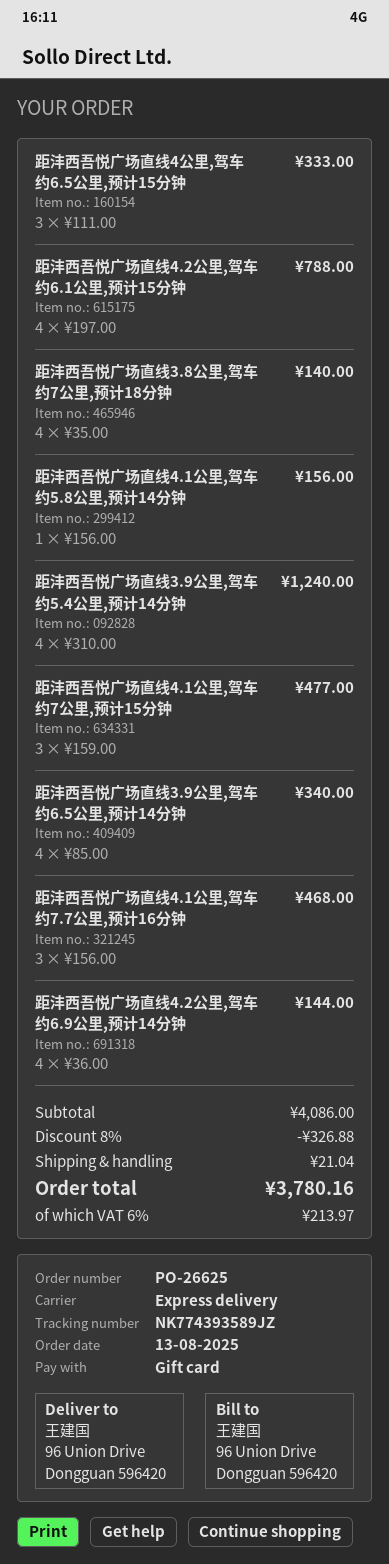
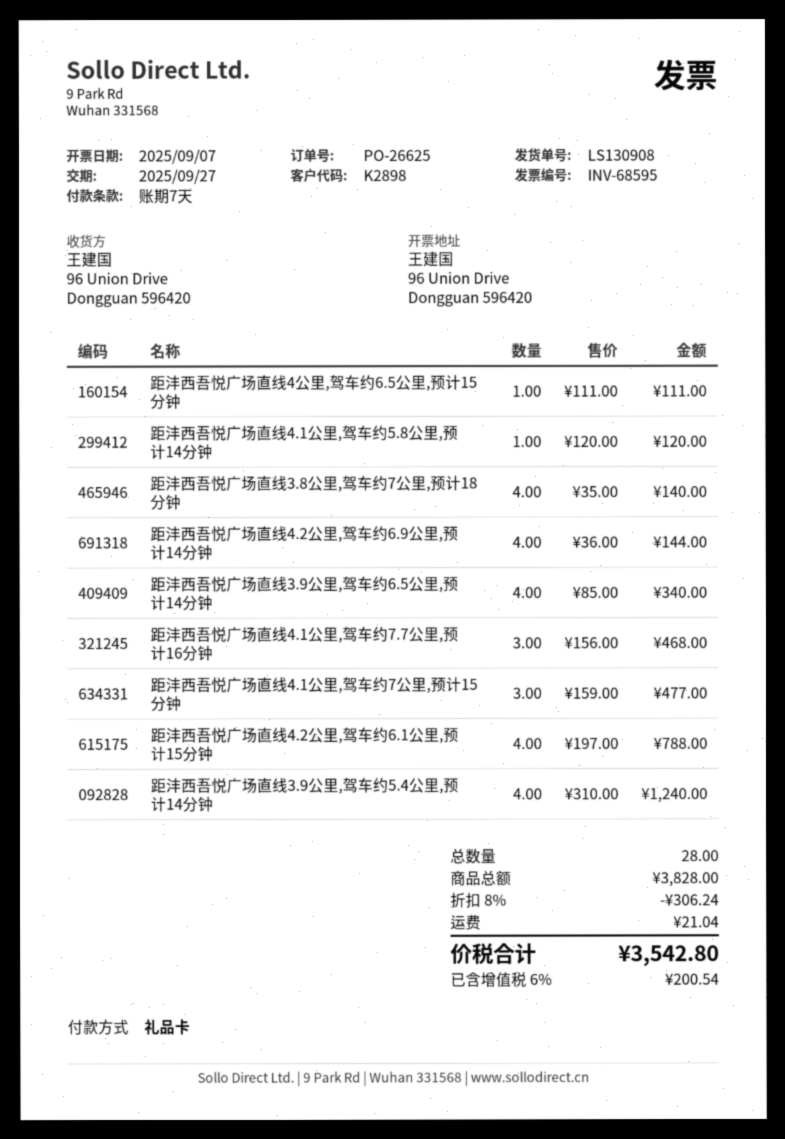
距沣西吾悦广场直线4公里,驾车约6.5公里,预计15分钟: 3 x 111.00 = 333.00 -> 1 x 111.00 = 111.00
距沣西吾悦广场直线4.1公里,驾车约5.8公里,预计14分钟: 1 x 156.00 = 156.00 -> 1 x 120.00 = 120.00
subtotal: 4086.00 -> 3828.00
discount: 8% = 326.88 -> 8% = 306.24
tax: 6% = 213.97 -> 6% = 200.54
total: 3780.16 -> 3542.80

